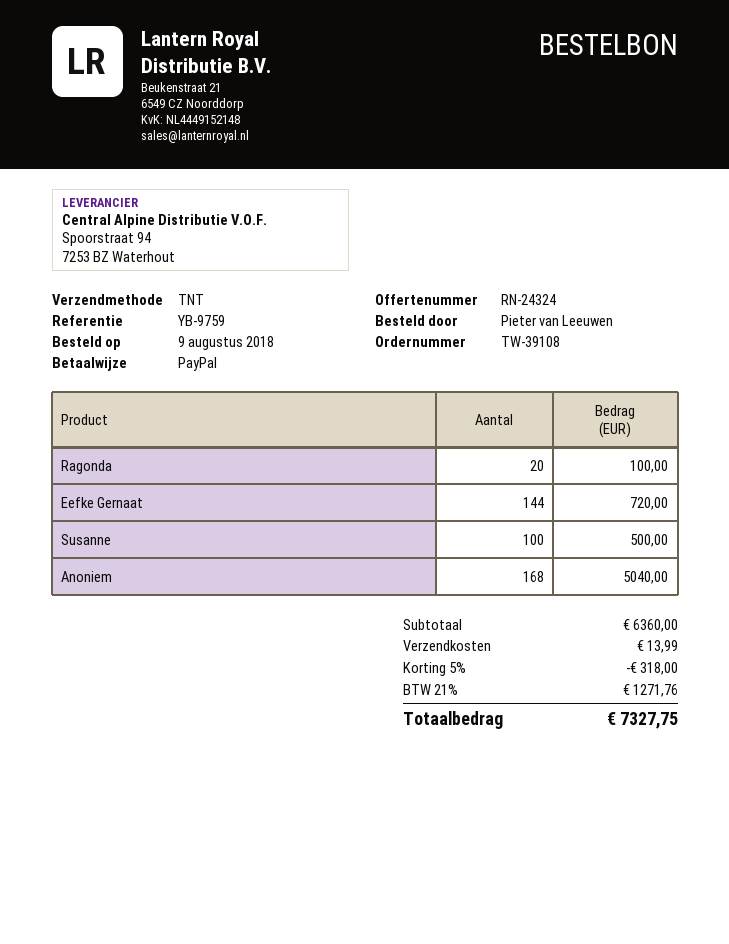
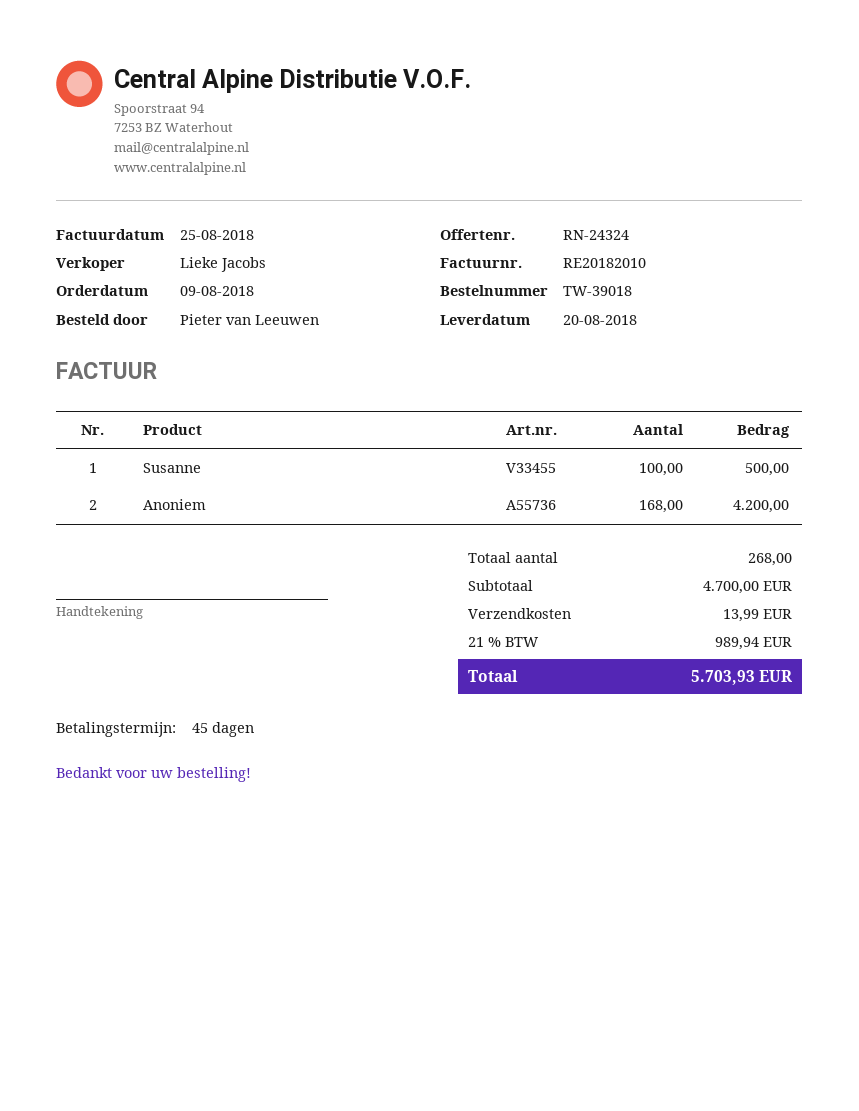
order number: TW-39108 -> TW-39018
Ragonda: 20 for 100.00 -> none
Eefke Gernaat: 144 for 720.00 -> none
Anoniem: 168 for 5040.00 -> 168 for 4200.00
subtotal: 6360.00 -> 4700.00
discount: 5% = 318.00 -> none
tax: 21% = 1271.76 -> 21% = 989.94
total: 7327.75 -> 5703.93

